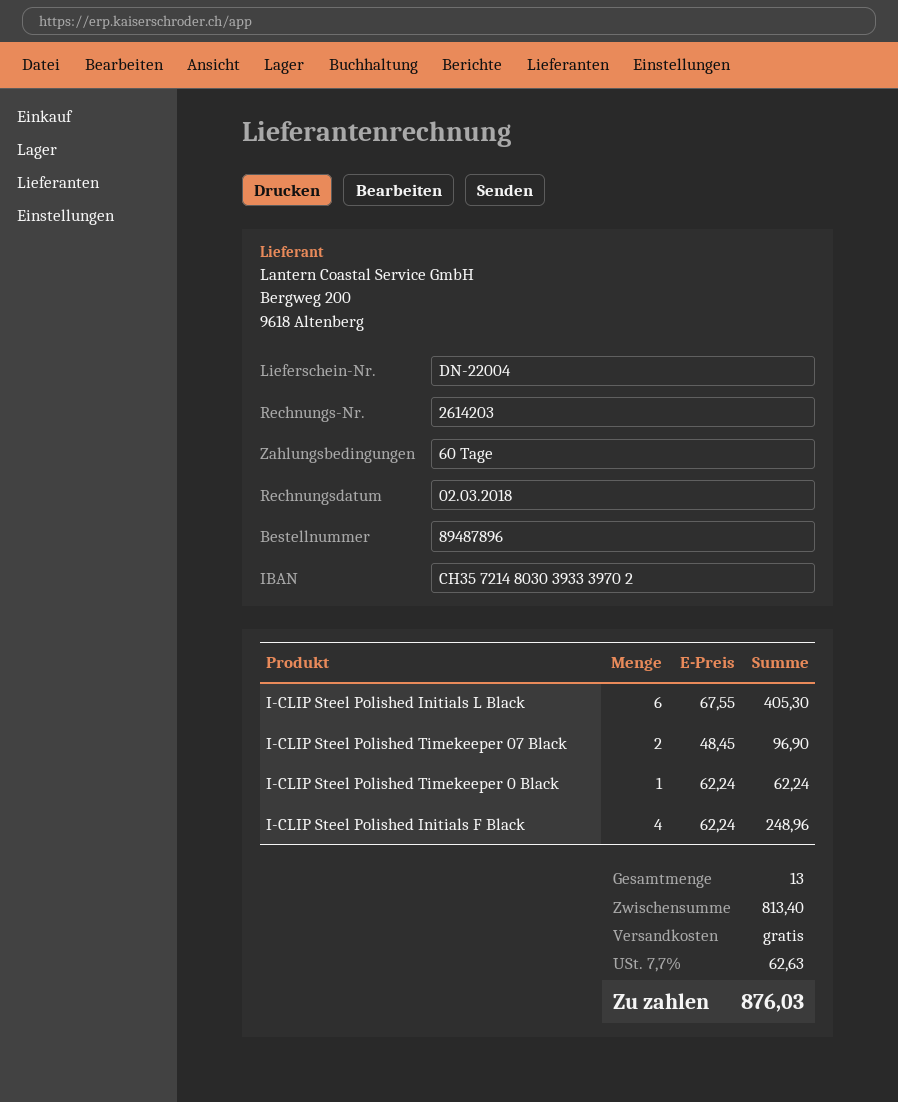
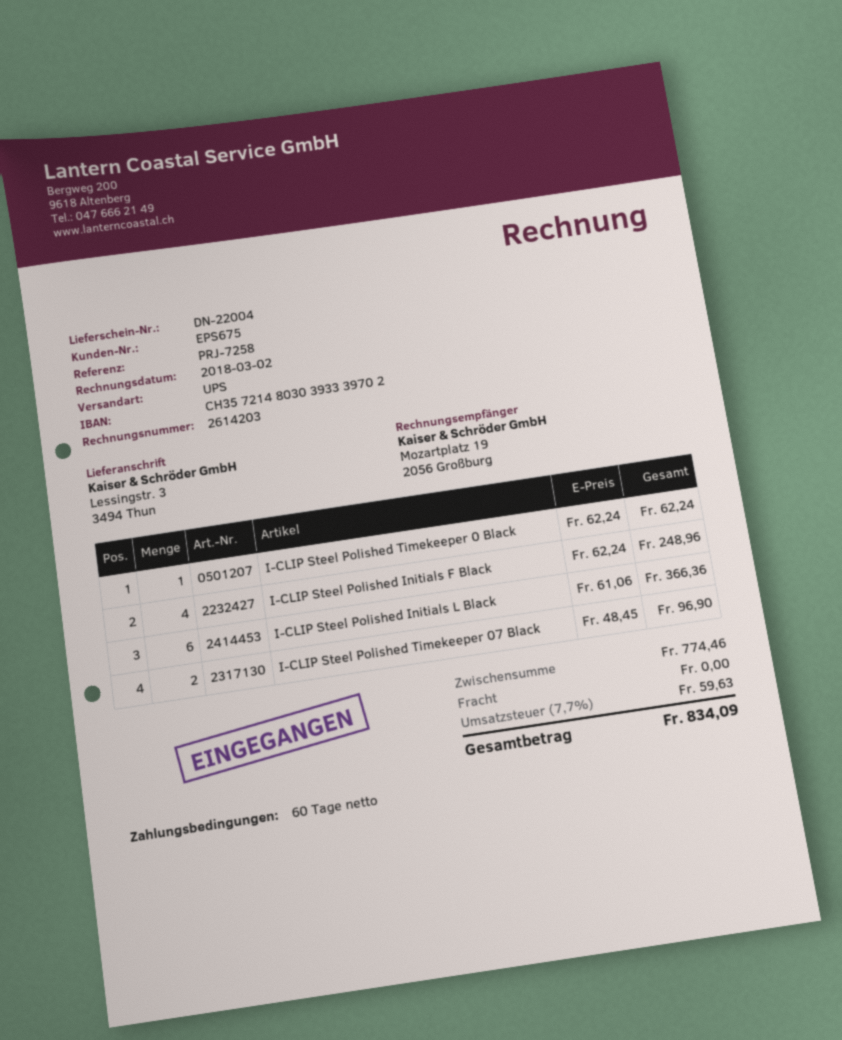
I-CLIP Steel Polished Initials L Black: 6 x 67.55 = 405.30 -> 6 x 61.06 = 366.36
subtotal: 813.40 -> 774.46
tax: 7.7% = 62.63 -> 7.7% = 59.63
total: 876.03 -> 834.09

